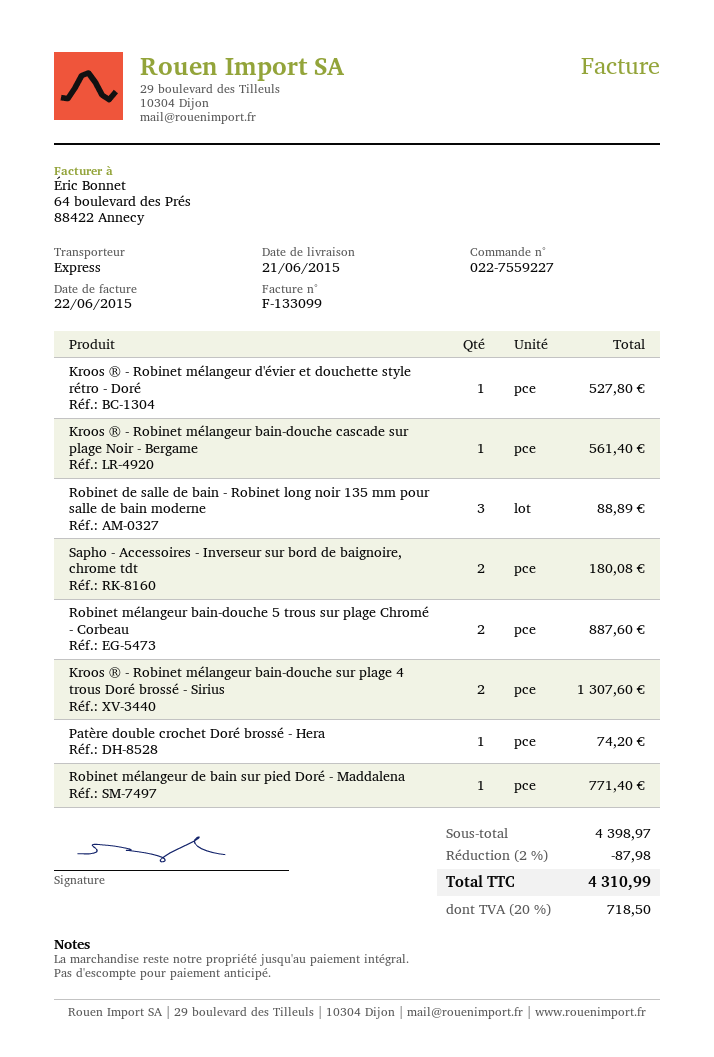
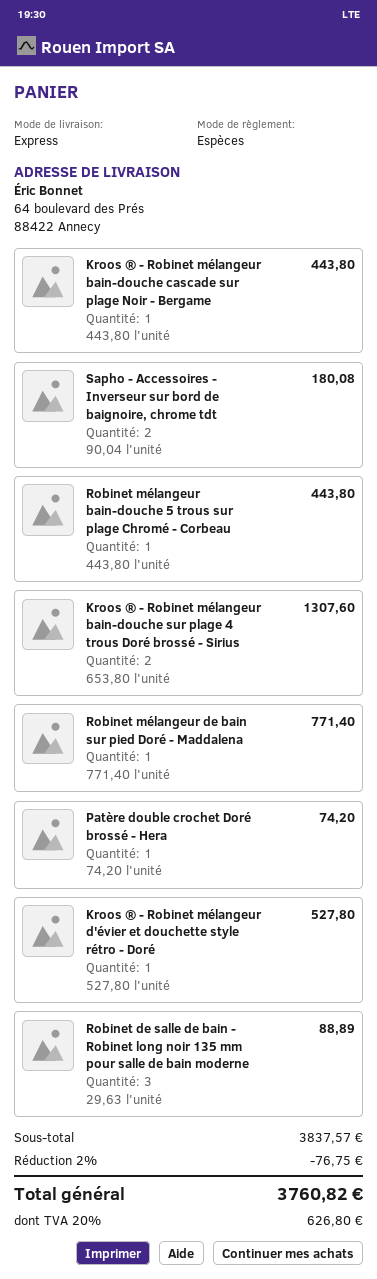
Kroos ® - Robinet mélangeur bain-douche cascade sur plage Noir - Bergame: 1 for 561.40 -> 1 for 443.80
Robinet mélangeur bain-douche 5 trous sur plage Chromé - Corbeau: 2 for 887.60 -> 1 for 443.80
subtotal: 4398.97 -> 3837.57
discount: 2% = 87.98 -> 2% = 76.75
tax: 20% = 718.50 -> 20% = 626.80
total: 4310.99 -> 3760.82

